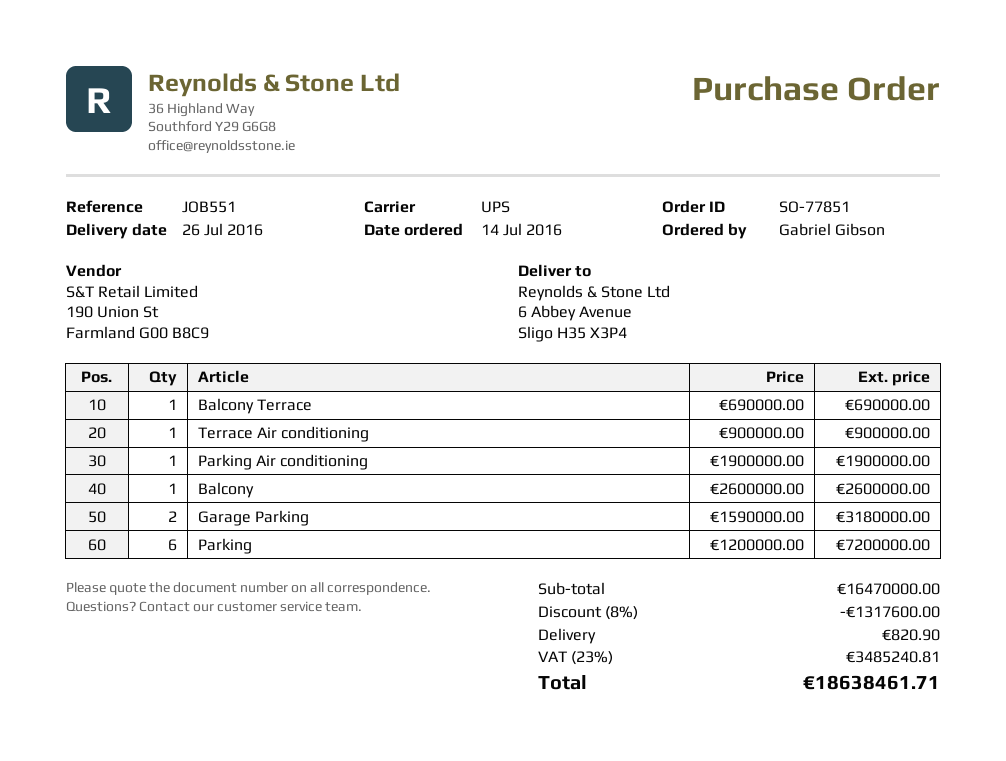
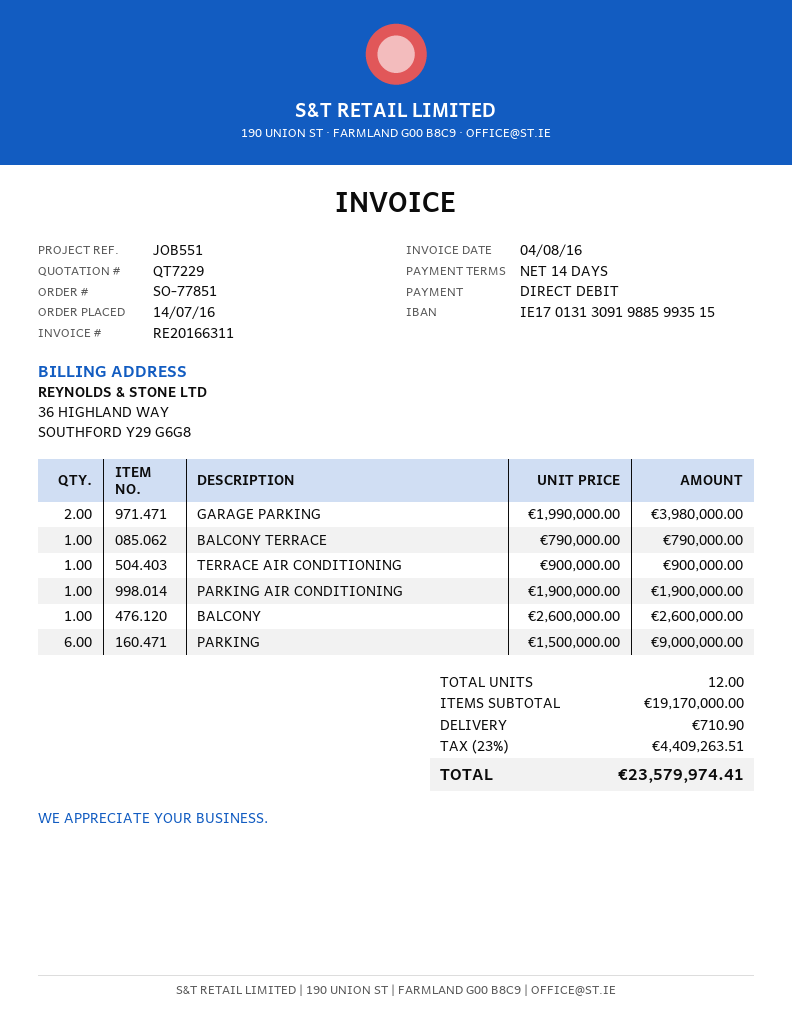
Balcony Terrace: 1 x 690000.00 = 690000.00 -> 1 x 790000.00 = 790000.00
Garage Parking: 2 x 1590000.00 = 3180000.00 -> 2 x 1990000.00 = 3980000.00
Parking: 6 x 1200000.00 = 7200000.00 -> 6 x 1500000.00 = 9000000.00
subtotal: 16470000.00 -> 19170000.00
discount: 8% = 1317600.00 -> none
shipping: 820.90 -> 710.90
tax: 23% = 3485240.81 -> 23% = 4409263.51
total: 18638461.71 -> 23579974.41

